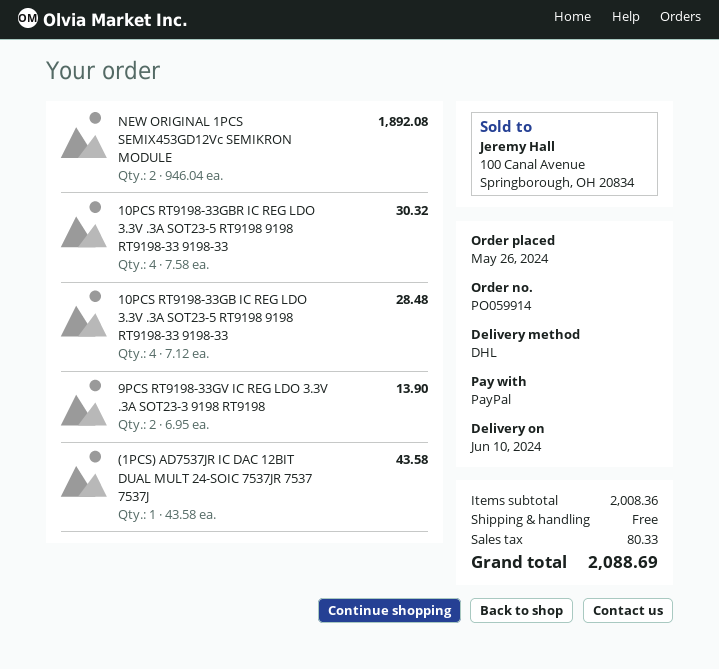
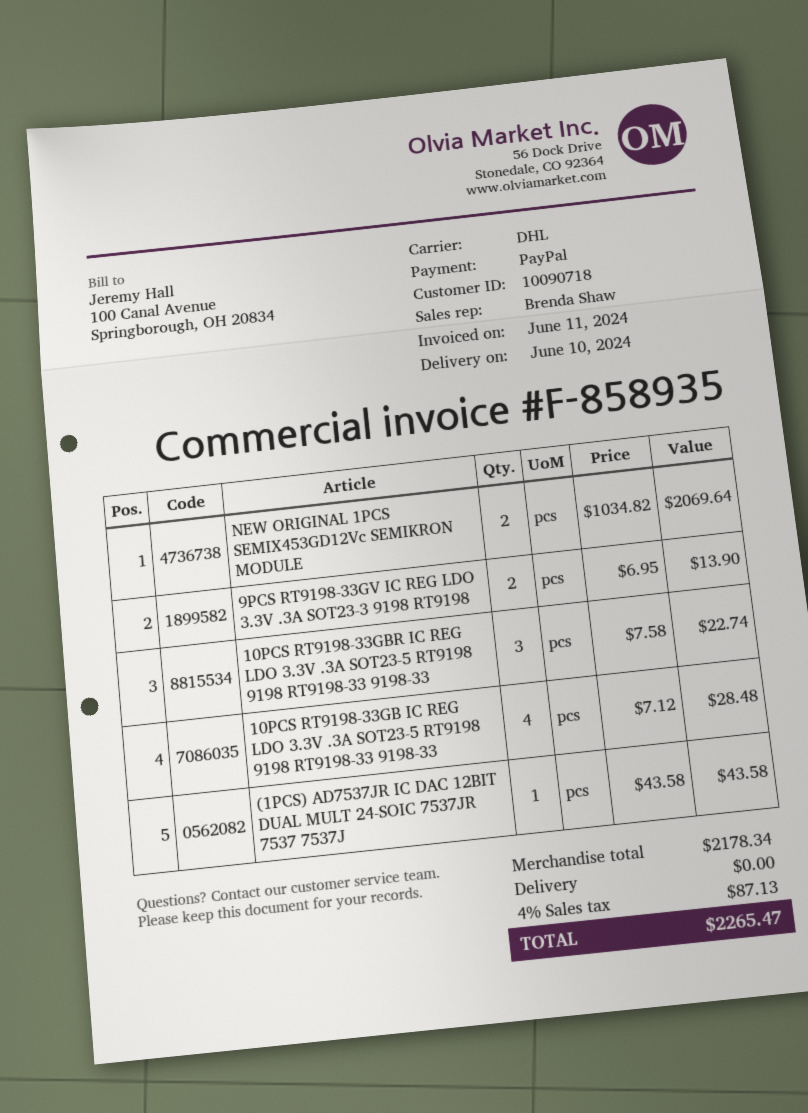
NEW ORIGINAL 1PCS SEMIX453GD12Vc SEMIKRON MODULE: 2 x 946.04 = 1892.08 -> 2 x 1034.82 = 2069.64
10PCS RT9198-33GBR IC REG LDO 3.3V .3A SOT23-5 RT9198 9198 RT9198-33 9198-33: 4 x 7.58 = 30.32 -> 3 x 7.58 = 22.74
subtotal: 2008.36 -> 2178.34
tax: 80.33 -> 87.13
total: 2088.69 -> 2265.47

